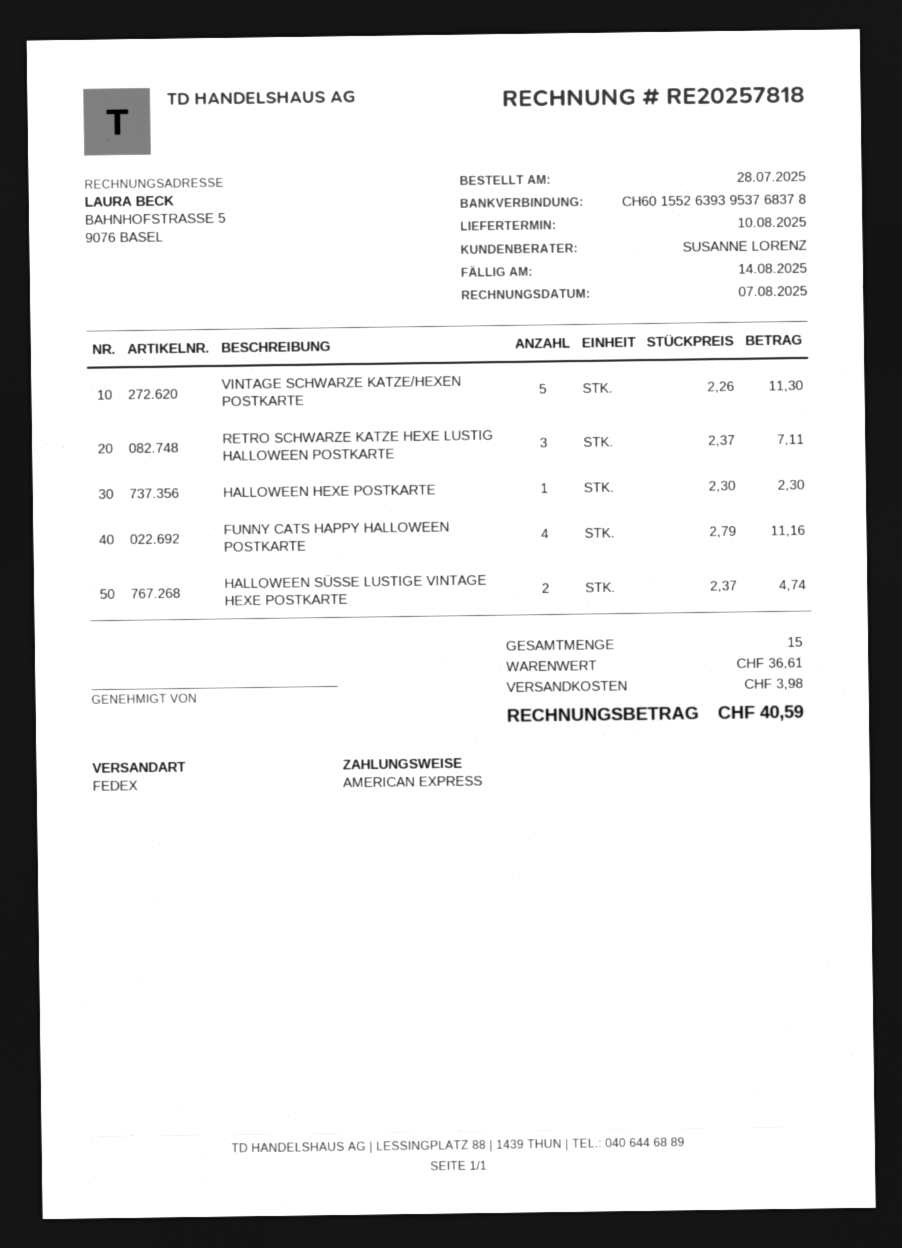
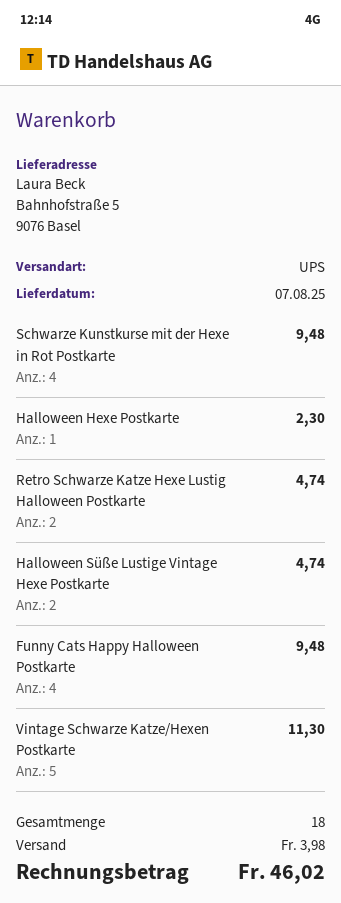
delivery date: 2025-08-10 -> 2025-08-07
shipping method: FedEx -> UPS
RETRO SCHWARZE KATZE HEXE LUSTIG HALLOWEEN POSTKARTE: 3 for 7.11 -> 2 for 4.74
FUNNY CATS HAPPY HALLOWEEN POSTKARTE: 4 for 11.16 -> 4 for 9.48
Schwarze Kunstkurse mit der Hexe in Rot Postkarte: none -> 4 for 9.48
total quantity: 15 -> 18
total: 40.59 -> 46.02

